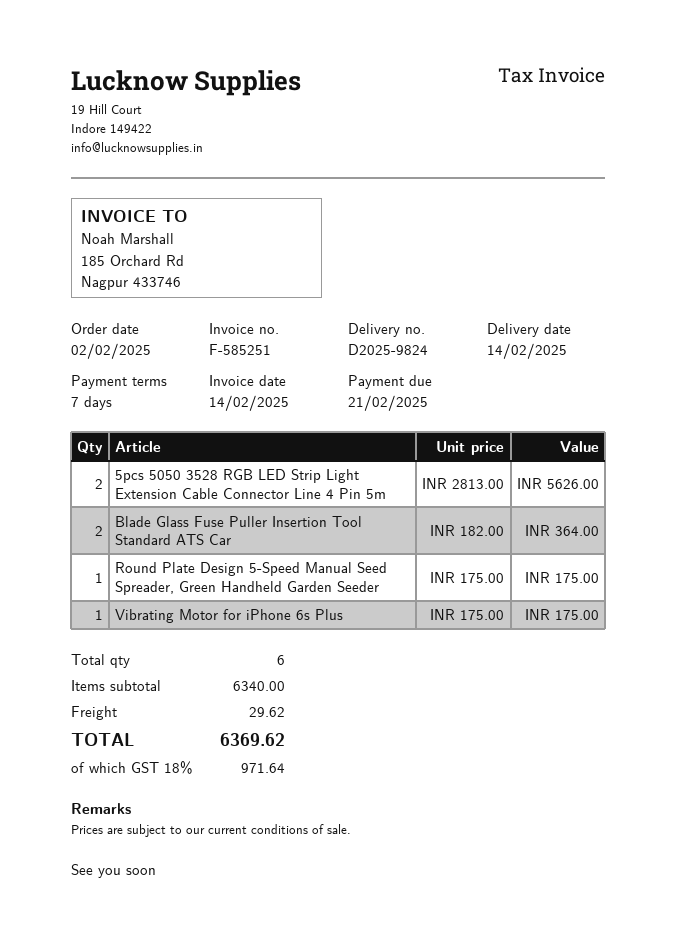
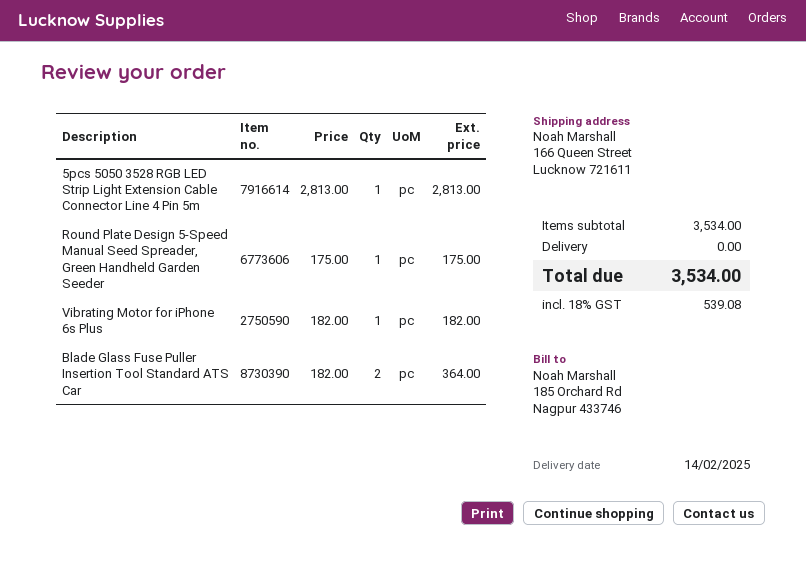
5pcs 5050 3528 RGB LED Strip Light Extension Cable Connector Line 4 Pin 5m: 2 x 2813.00 = 5626.00 -> 1 x 2813.00 = 2813.00
Vibrating Motor for iPhone 6s Plus: 1 x 175.00 = 175.00 -> 1 x 182.00 = 182.00
subtotal: 6340.00 -> 3534.00
shipping: 29.62 -> 0.00
tax: 18% = 971.64 -> 18% = 539.08
total: 6369.62 -> 3534.00

